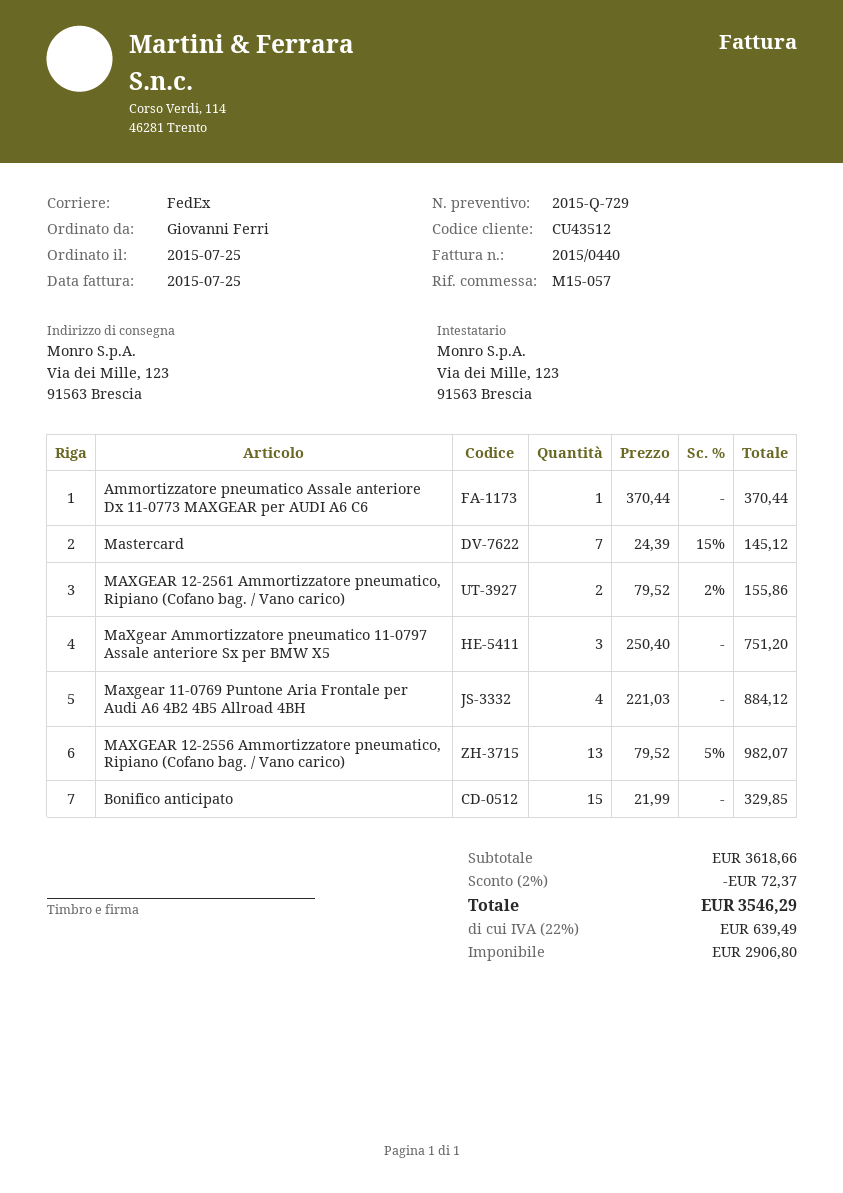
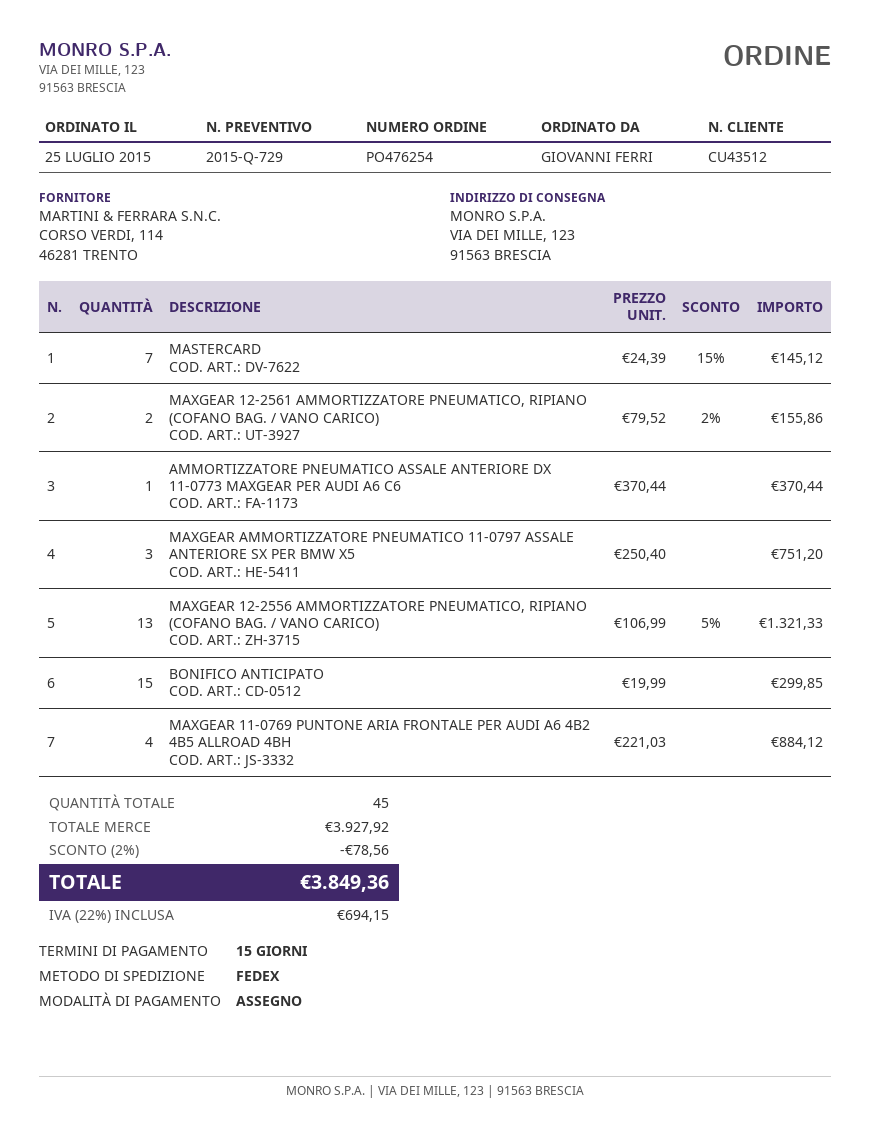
MAXGEAR 12-2556 Ammortizzatore pneumatico, Ripiano (Cofano bag. / Vano carico): 13 x 79.52 - 5% = 982.07 -> 13 x 106.99 - 5% = 1321.33
Bonifico anticipato: 15 x 21.99 = 329.85 -> 15 x 19.99 = 299.85
subtotal: 3618.66 -> 3927.92
discount: 2% = 72.37 -> 2% = 78.56
tax: 22% = 639.49 -> 22% = 694.15
total: 3546.29 -> 3849.36

